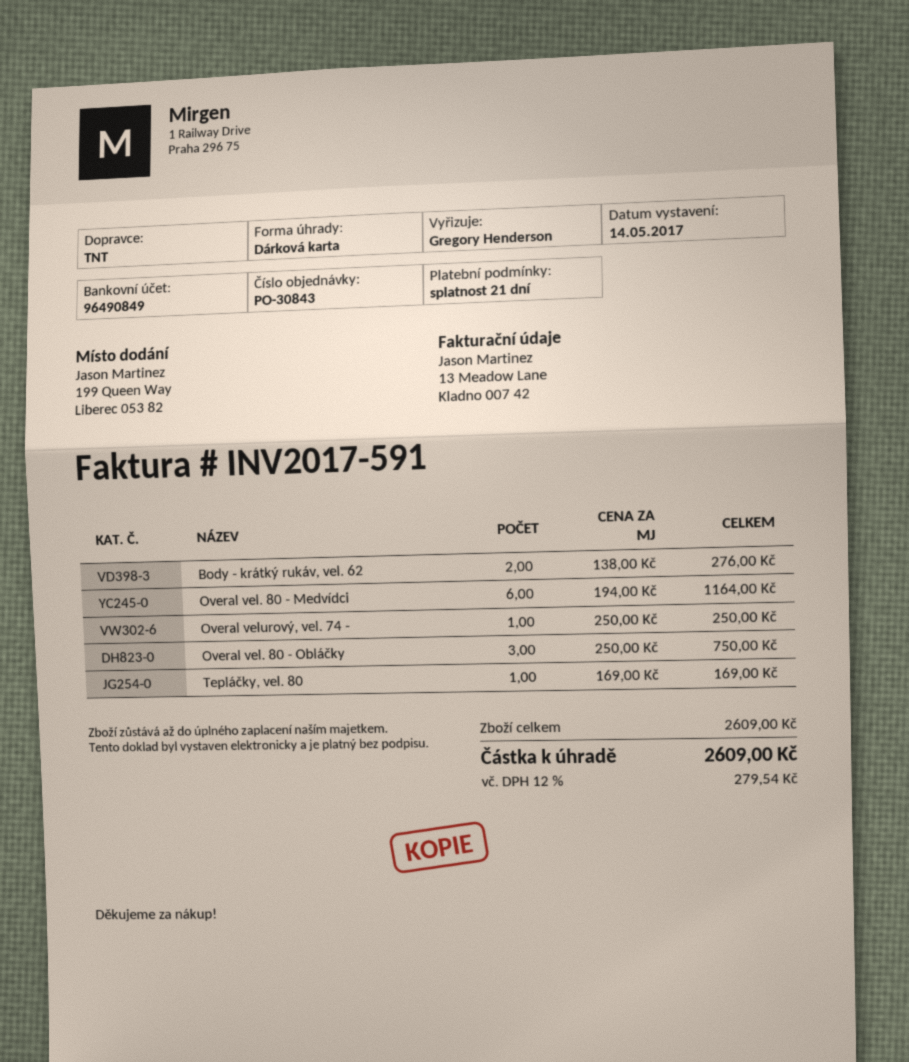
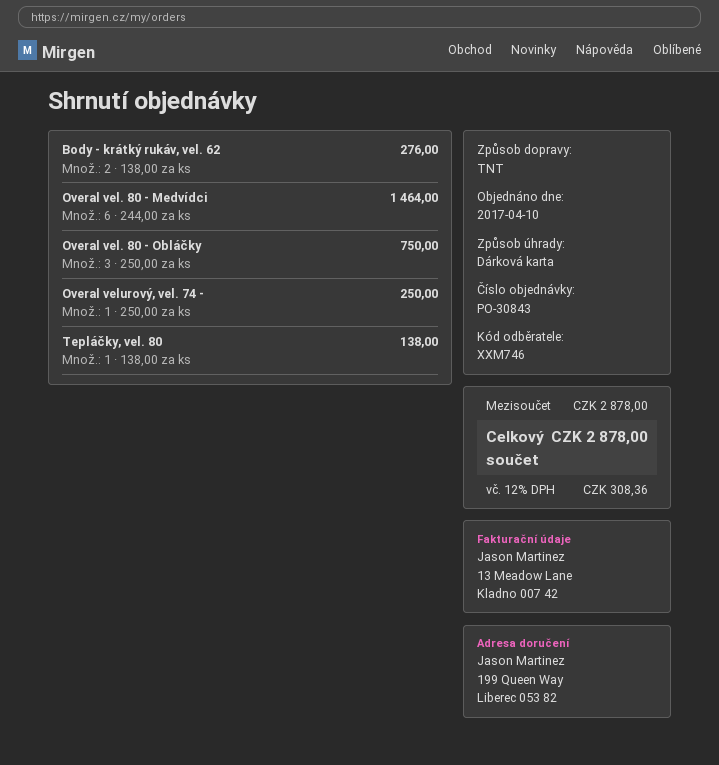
Overal vel. 80 - Medvídci: 6 x 194.00 = 1164.00 -> 6 x 244.00 = 1464.00
Tepláčky, vel. 80: 1 x 169.00 = 169.00 -> 1 x 138.00 = 138.00
subtotal: 2609.00 -> 2878.00
tax: 12% = 279.54 -> 12% = 308.36
total: 2609.00 -> 2878.00

